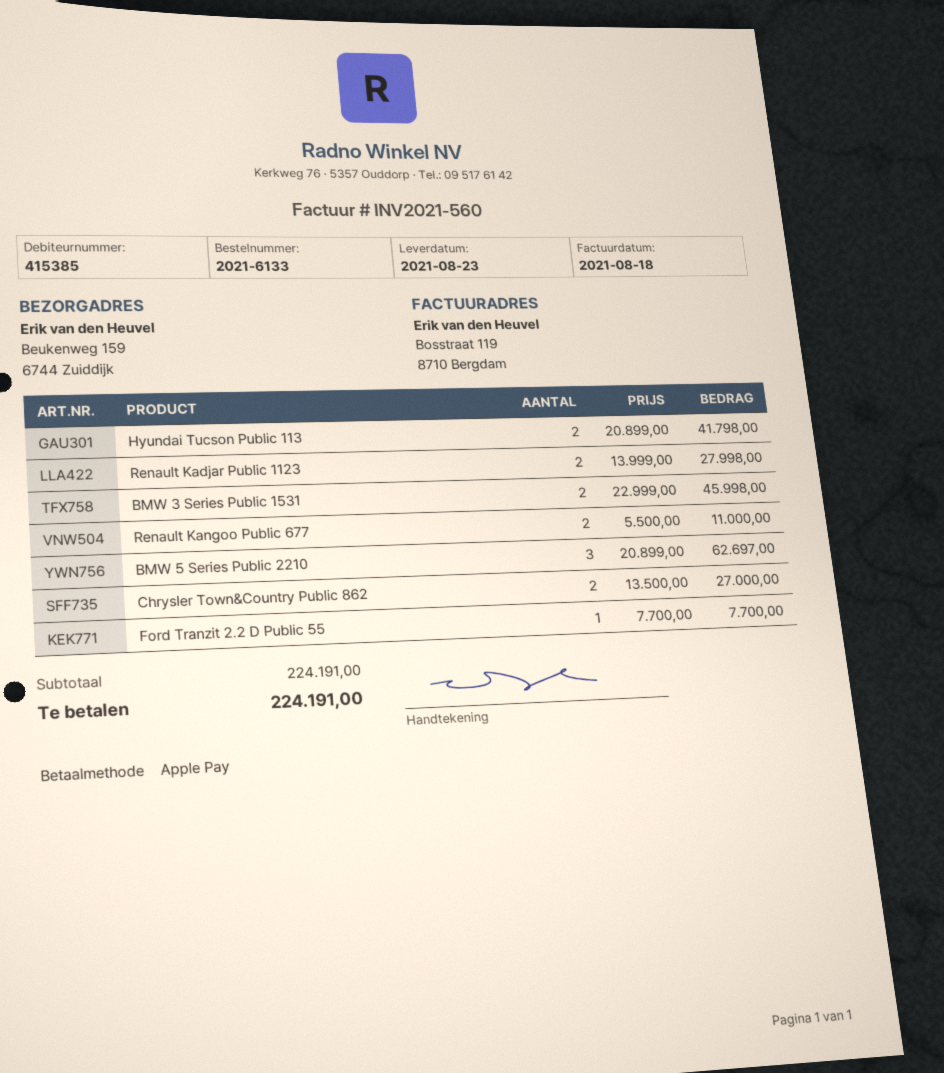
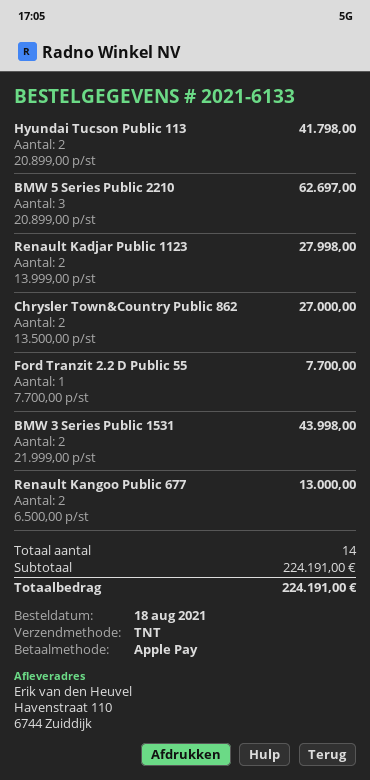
ship to: Beukenweg 159, 6744 Zuiddijk -> Havenstraat 110, 6744 Zuiddijk
BMW 3 Series Public 1531: 2 x 22999.00 = 45998.00 -> 2 x 21999.00 = 43998.00
Renault Kangoo Public 677: 2 x 5500.00 = 11000.00 -> 2 x 6500.00 = 13000.00

